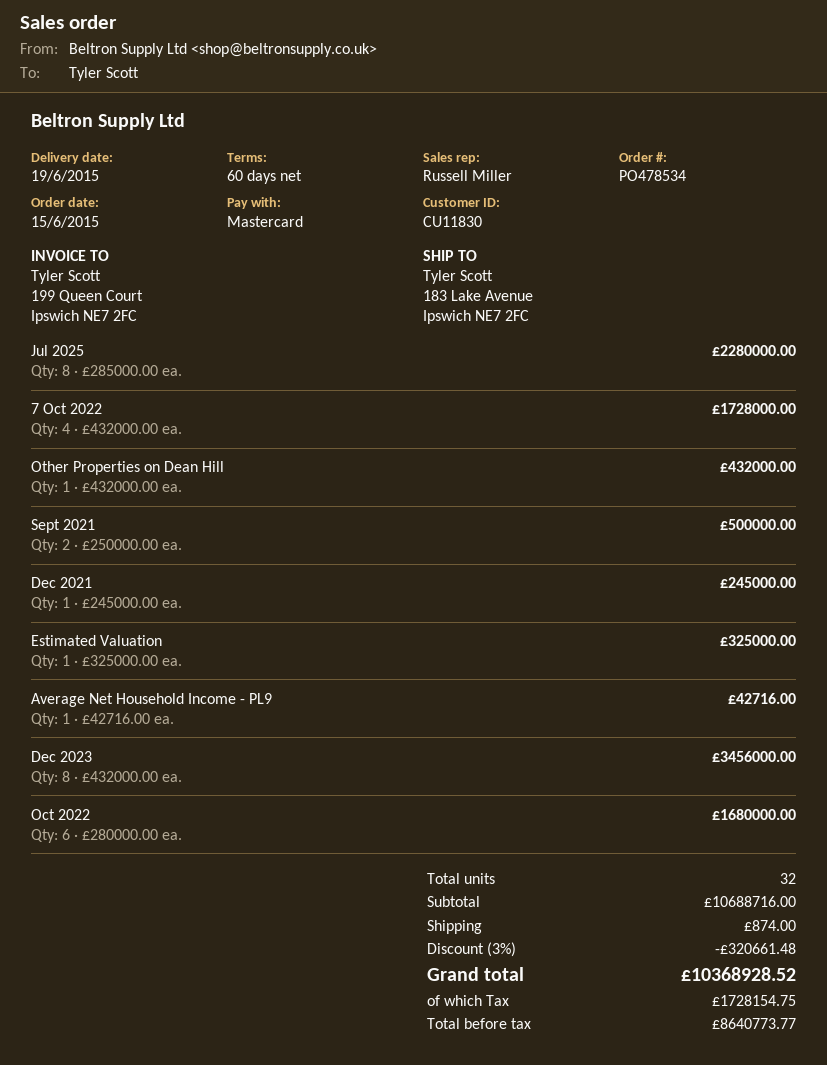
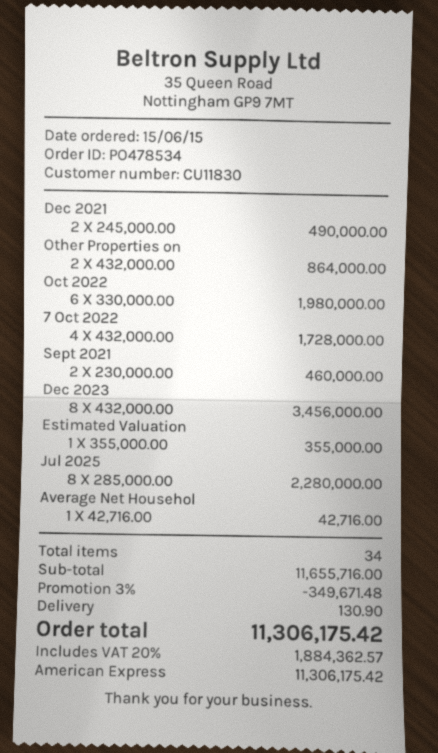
payment method: Mastercard -> American Express
Other Properties on Dean Hill: 1 x 432000.00 = 432000.00 -> 2 x 432000.00 = 864000.00
Sept 2021: 2 x 250000.00 = 500000.00 -> 2 x 230000.00 = 460000.00
Dec 2021: 1 x 245000.00 = 245000.00 -> 2 x 245000.00 = 490000.00
Estimated Valuation: 1 x 325000.00 = 325000.00 -> 1 x 355000.00 = 355000.00
Oct 2022: 6 x 280000.00 = 1680000.00 -> 6 x 330000.00 = 1980000.00
total quantity: 32 -> 34
subtotal: 10688716.00 -> 11655716.00
discount: 3% = 320661.48 -> 3% = 349671.48
shipping: 874.00 -> 130.90
tax: 1728154.75 -> 1884362.57
total: 10368928.52 -> 11306175.42

